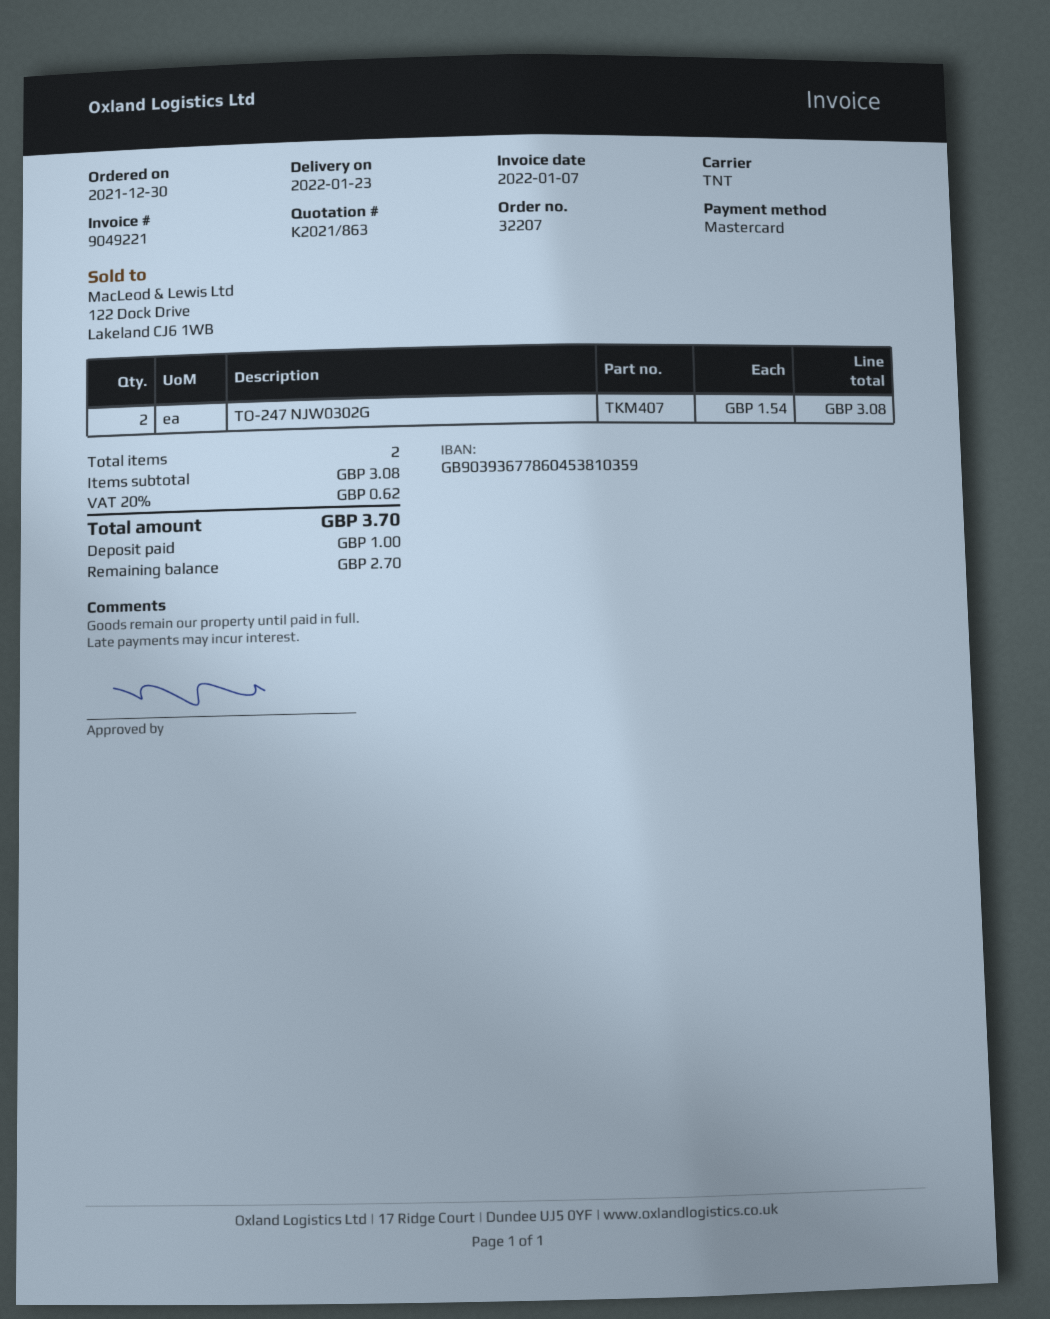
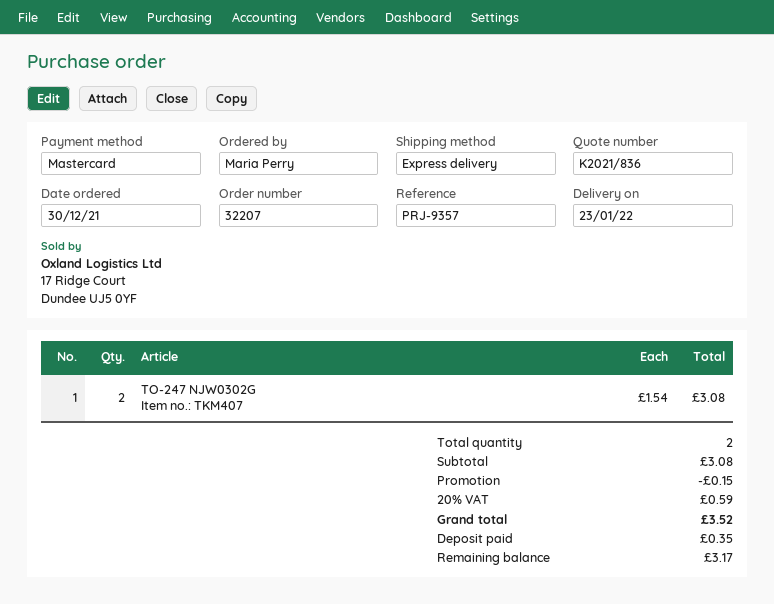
quote number: K2021/863 -> K2021/836
shipping method: TNT -> express
discount: none -> 0.15
tax: 20% = 0.62 -> 20% = 0.59
total: 3.70 -> 3.52
deposit: 1.00 -> 0.35
balance: 2.70 -> 3.17

